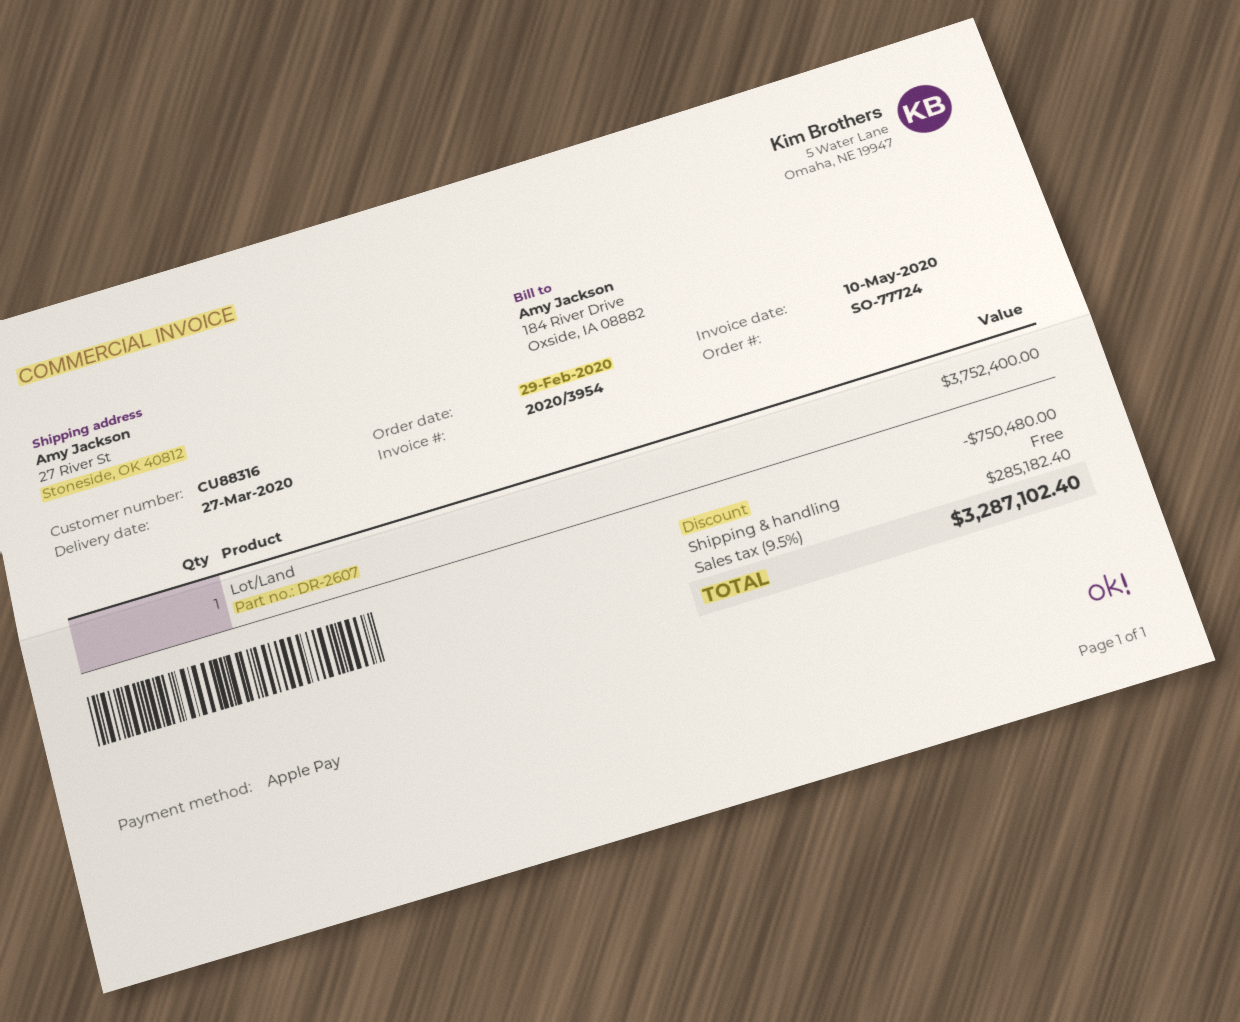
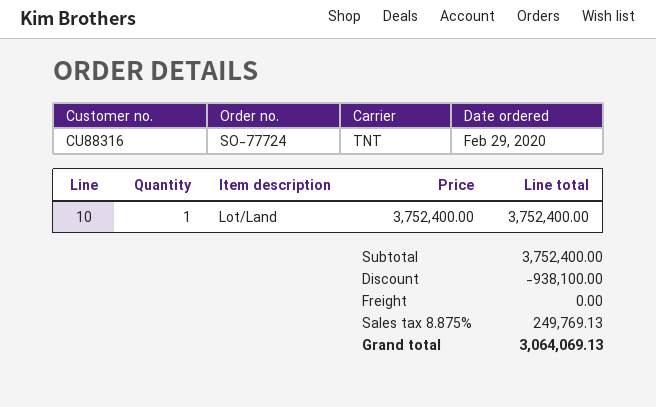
discount: 750480.00 -> 938100.00
tax: 9.5% = 285182.40 -> 8.875% = 249769.13
total: 3287102.40 -> 3064069.13

